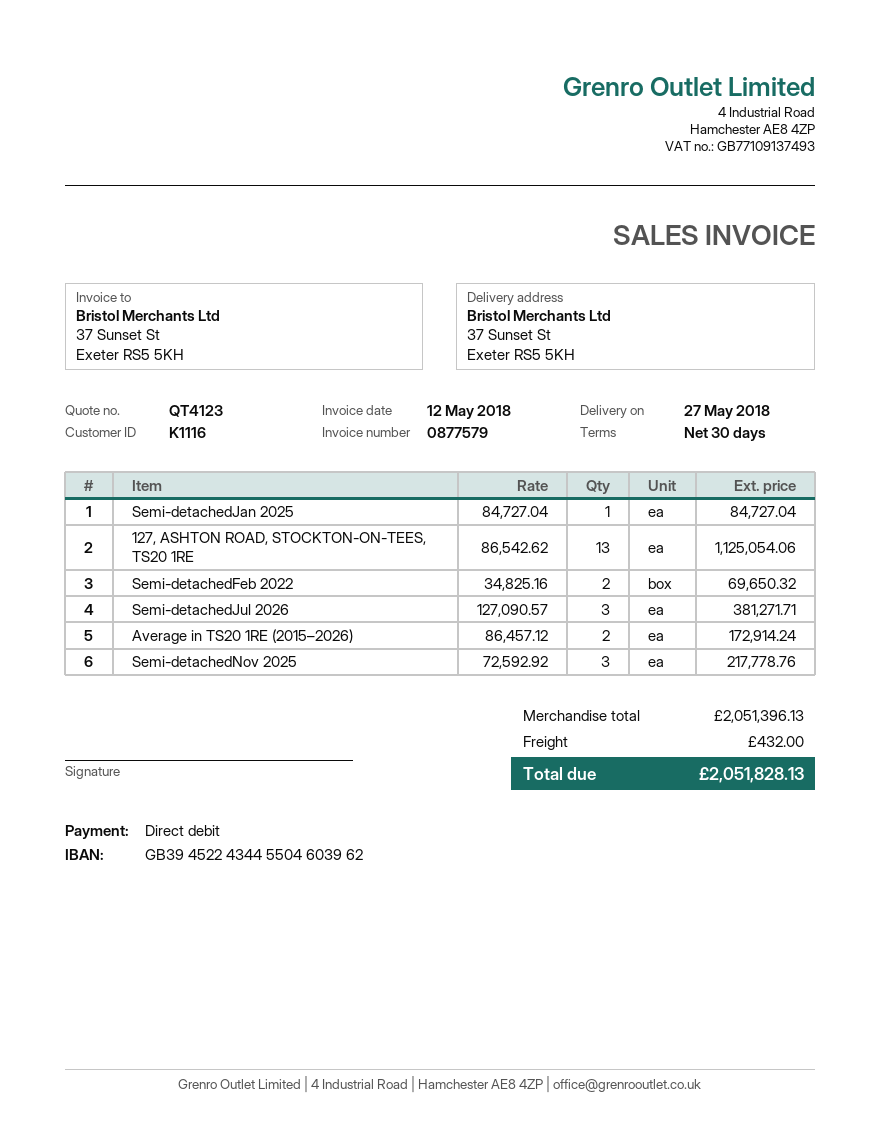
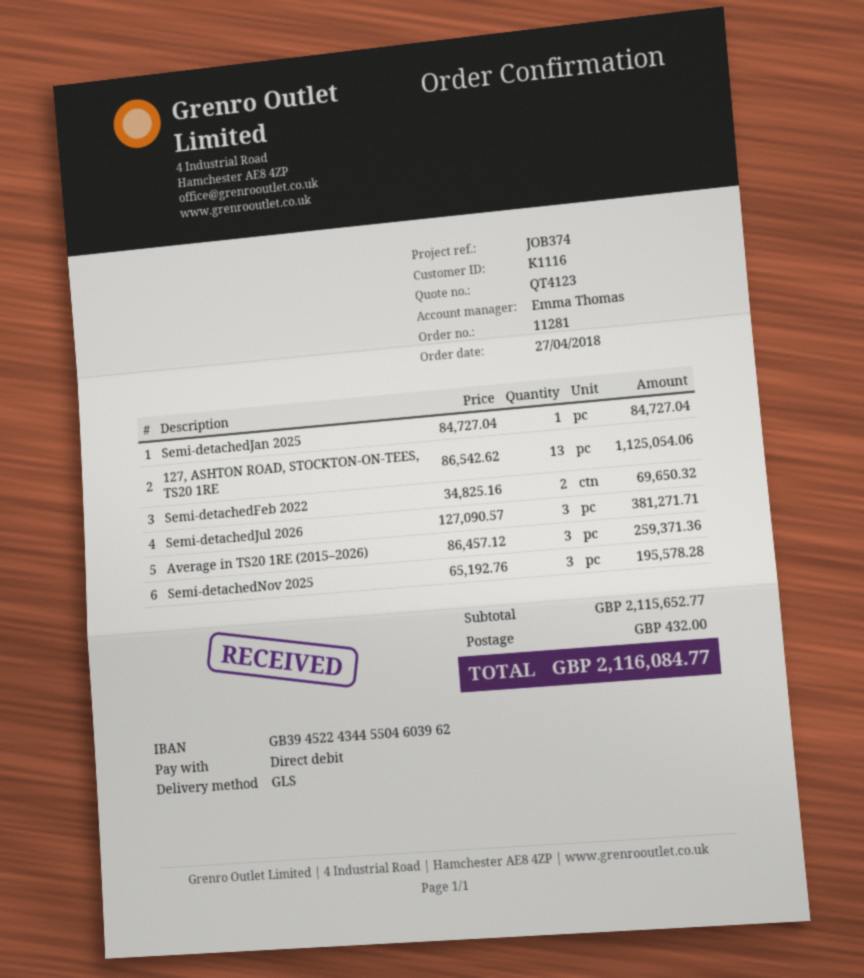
Average in TS20 1RE (2015–2026): 2 x 86457.12 = 172914.24 -> 3 x 86457.12 = 259371.36
Semi-detachedNov 2025: 3 x 72592.92 = 217778.76 -> 3 x 65192.76 = 195578.28
subtotal: 2051396.13 -> 2115652.77
total: 2051828.13 -> 2116084.77

